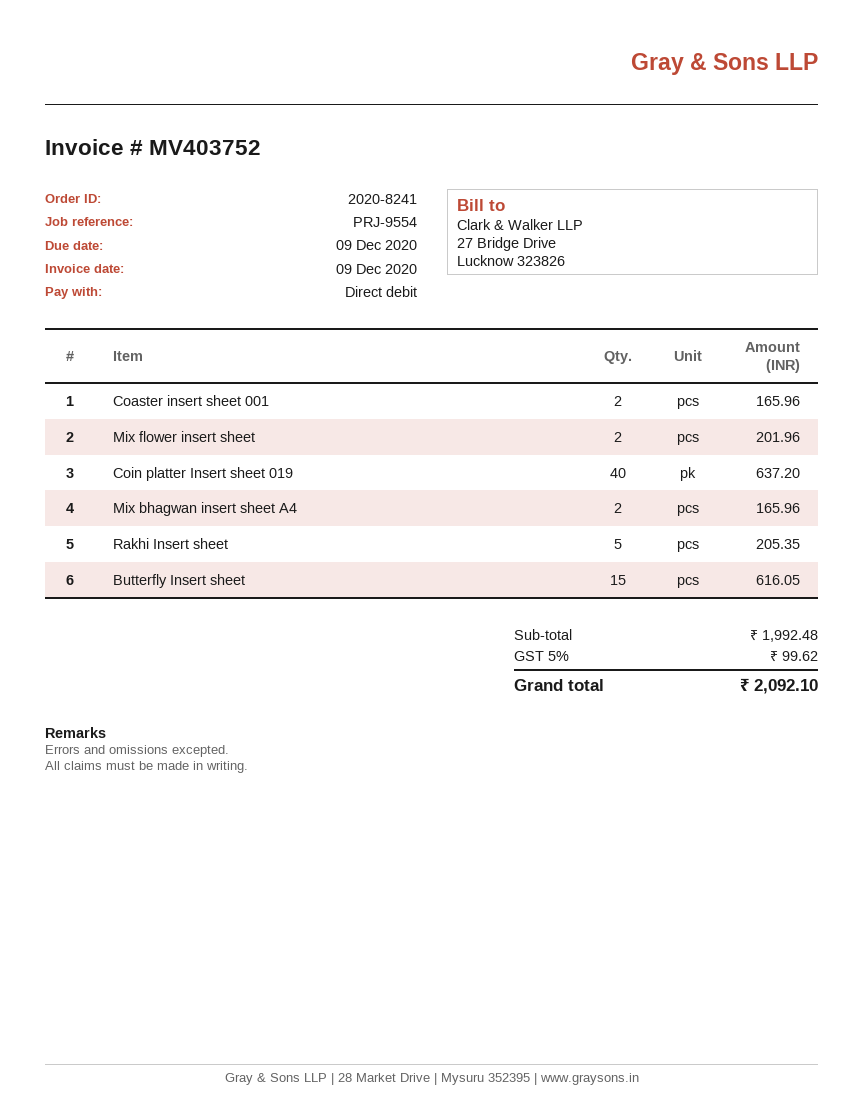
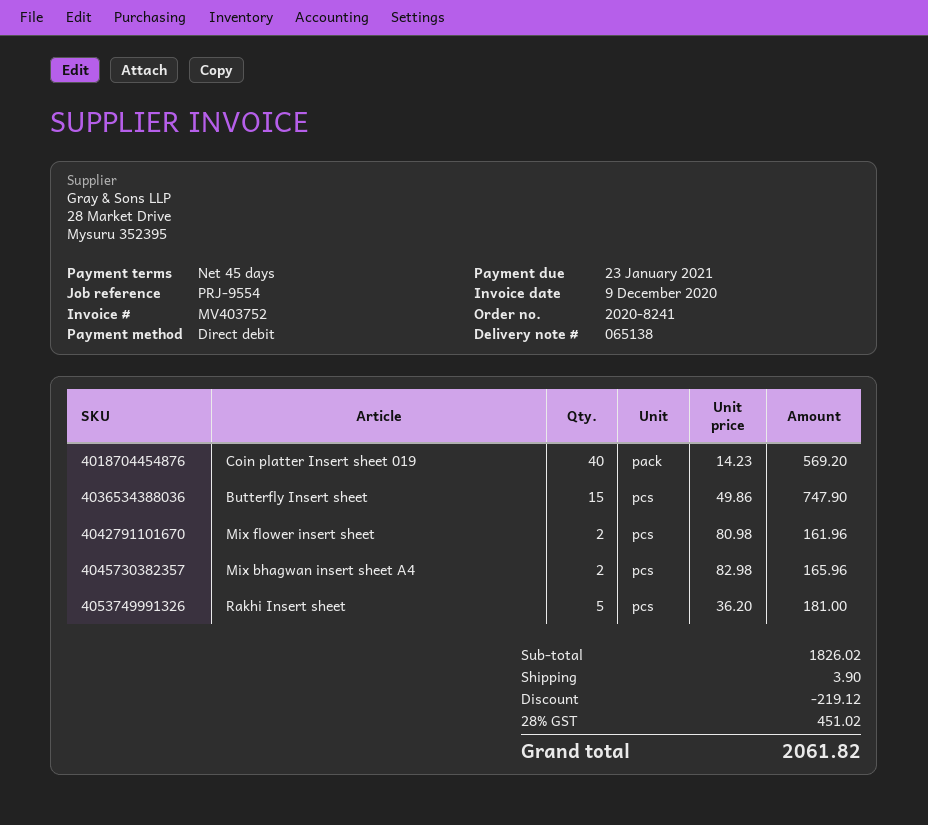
due date: 2020-12-09 -> 2021-01-23
Coaster insert sheet 001: 2 for 165.96 -> none
Mix flower insert sheet: 2 for 201.96 -> 2 for 161.96
Coin platter Insert sheet 019: 40 for 637.20 -> 40 for 569.20
Rakhi Insert sheet: 5 for 205.35 -> 5 for 181.00
Butterfly Insert sheet: 15 for 616.05 -> 15 for 747.90
subtotal: 1992.48 -> 1826.02
discount: none -> 219.12
shipping: none -> 3.90
tax: 5% = 99.62 -> 28% = 451.02
total: 2092.10 -> 2061.82

